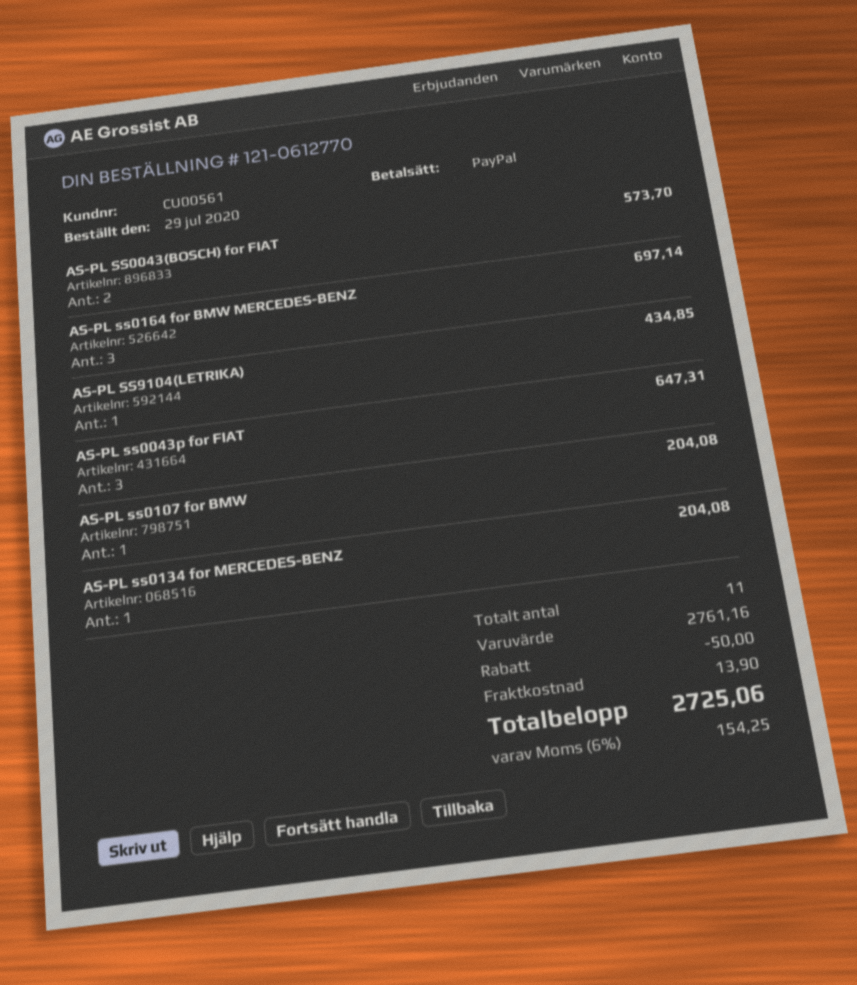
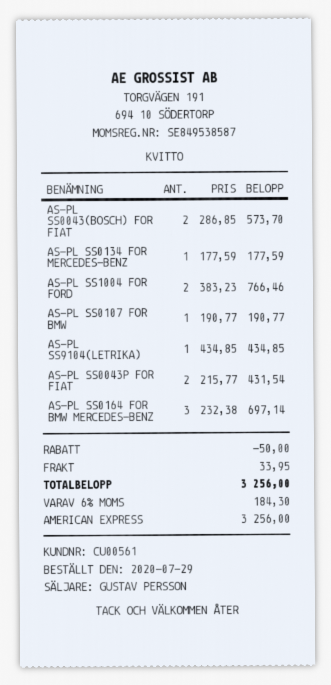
payment method: PayPal -> American Express
AS-PL ss0043p for FIAT: 3 for 647.31 -> 2 for 431.54
AS-PL ss0107 for BMW: 1 for 204.08 -> 1 for 190.77
AS-PL ss0134 for MERCEDES-BENZ: 1 for 204.08 -> 1 for 177.59
AS-PL SS1004 FOR FORD: none -> 2 for 766.46
shipping: 13.90 -> 33.95
tax: 6% = 154.25 -> 6% = 184.30
total: 2725.06 -> 3256.00

